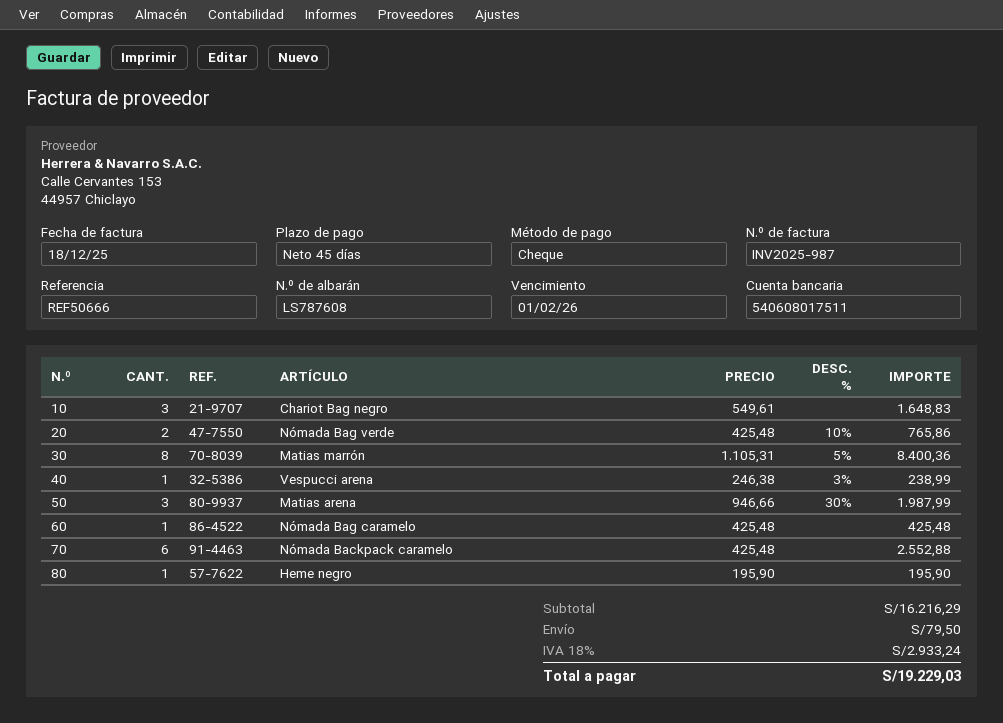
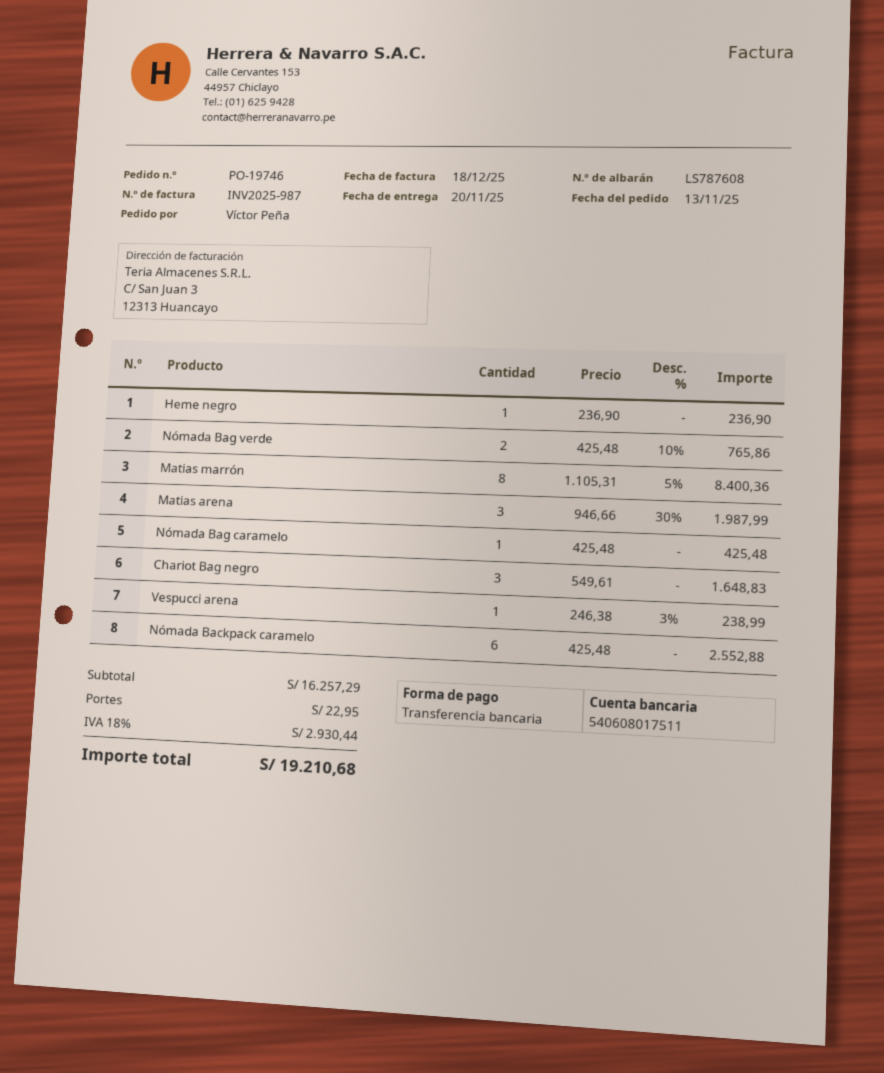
payment method: cheque -> bank transfer
Heme negro: 1 x 195.90 = 195.90 -> 1 x 236.90 = 236.90
subtotal: 16216.29 -> 16257.29
shipping: 79.50 -> 22.95
tax: 18% = 2933.24 -> 18% = 2930.44
total: 19229.03 -> 19210.68

